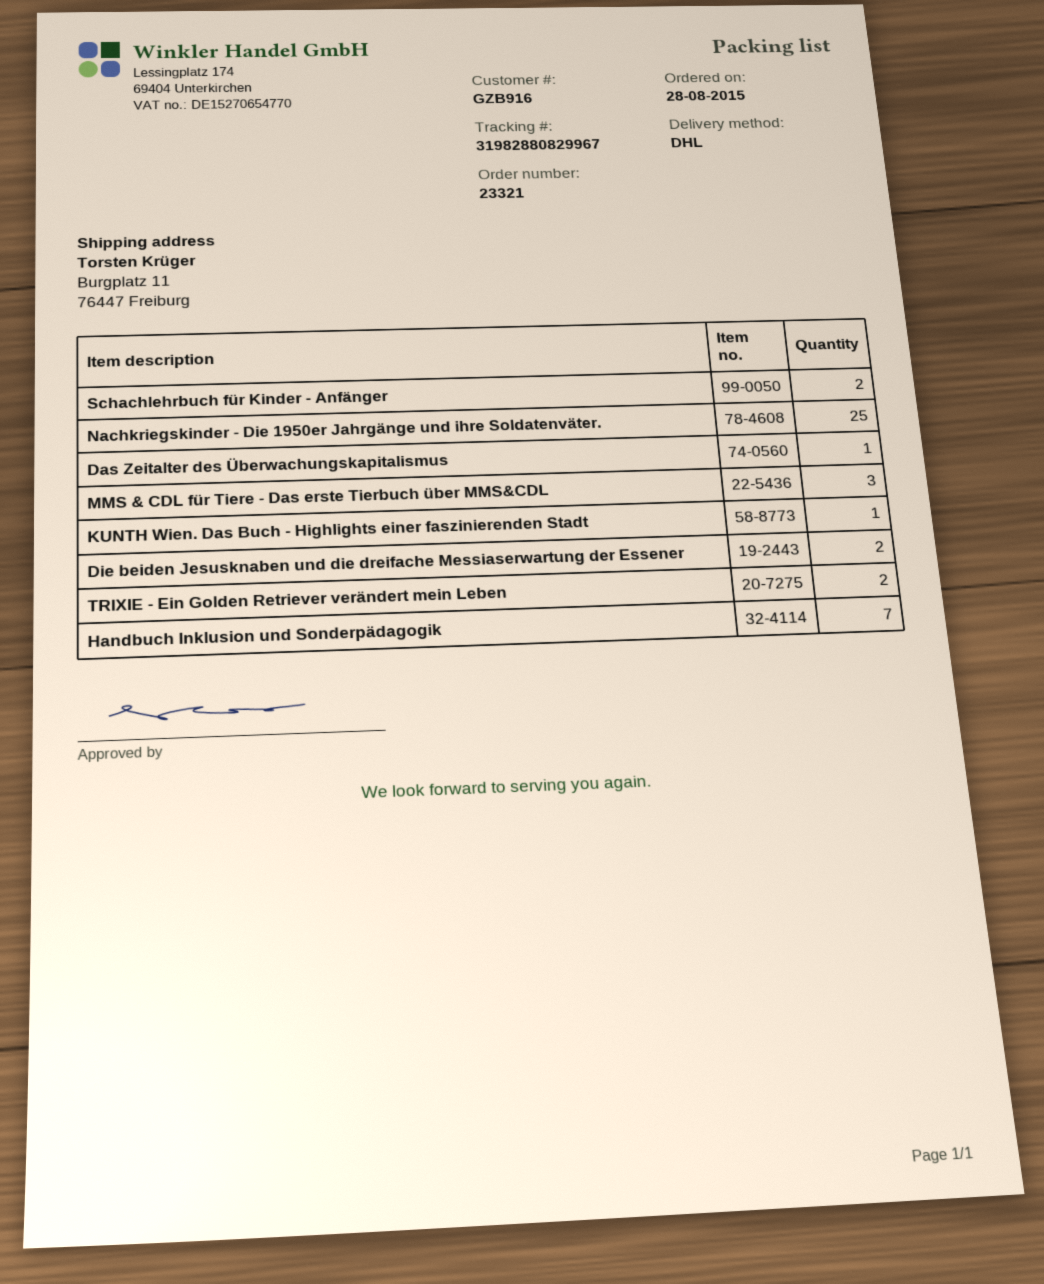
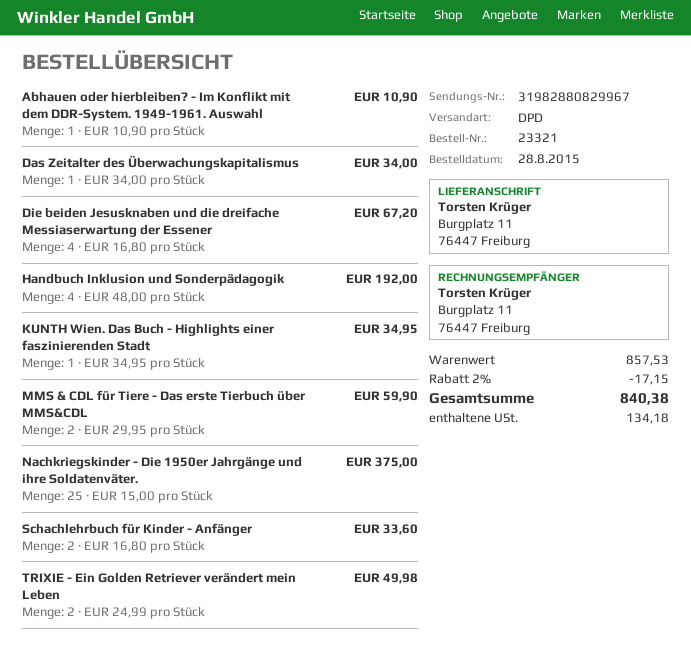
shipping method: DHL -> DPD
MMS & CDL für Tiere - Das erste Tierbuch über MMS&CDL: 3 -> 2
Die beiden Jesusknaben und die dreifache Messiaserwartung der Essener: 2 -> 4
Handbuch Inklusion und Sonderpädagogik: 7 -> 4
Abhauen oder hierbleiben? - Im Konflikt mit dem DDR-System. 1949-1961. Auswahl: none -> 1

